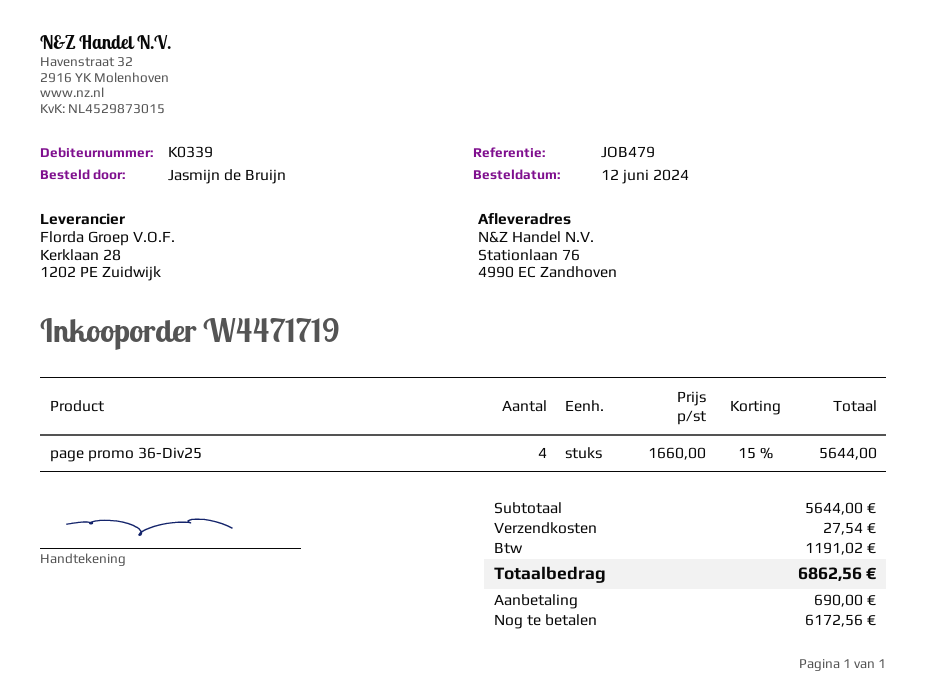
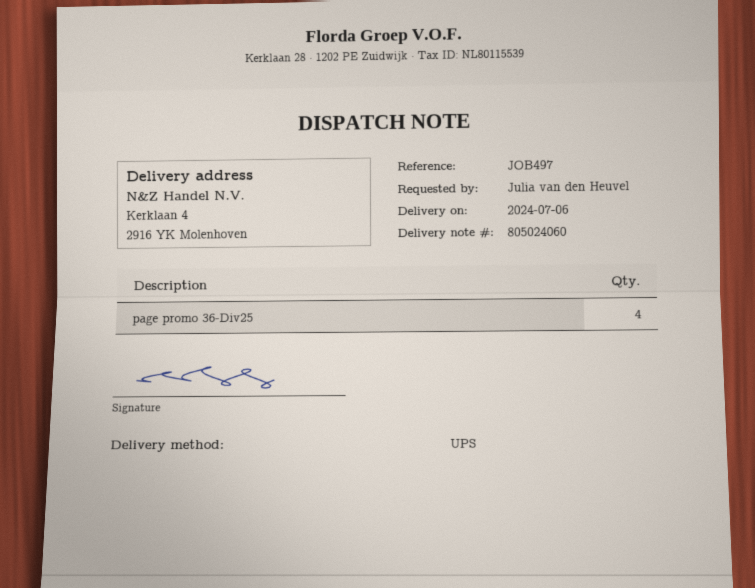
reference: JOB479 -> JOB497
ordered by: Jasmijn de Bruijn -> Julia van den Heuvel
ship to: Stationlaan 76, 4990 EC Zandhoven -> Kerklaan 4, 2916 YK Molenhoven

